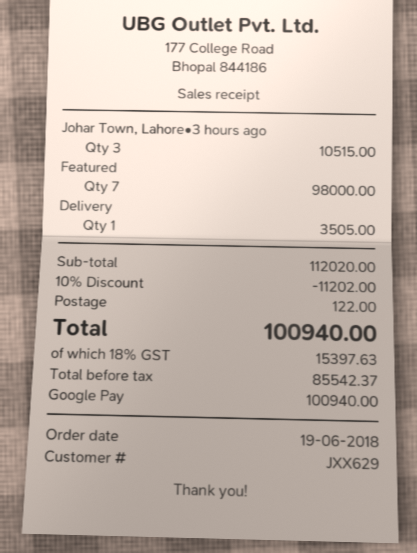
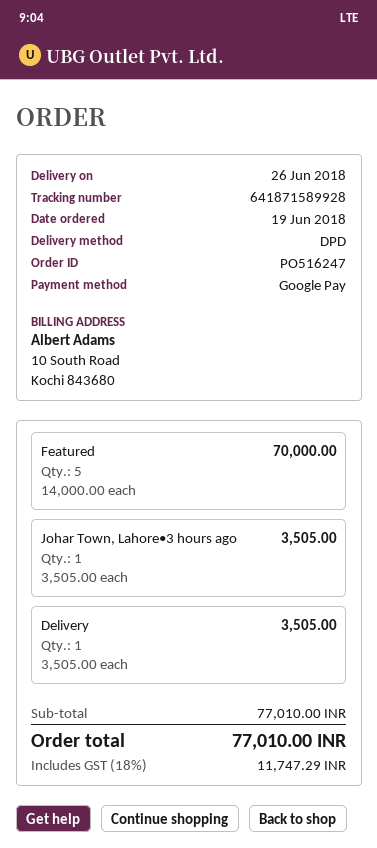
Johar Town, Lahore•3 hours ago: 3 for 10515.00 -> 1 for 3505.00
Featured: 7 for 98000.00 -> 5 for 70000.00
subtotal: 112020.00 -> 77010.00
discount: 10% = 11202.00 -> none
shipping: 122.00 -> none
tax: 18% = 15397.63 -> 18% = 11747.29
total: 100940.00 -> 77010.00

